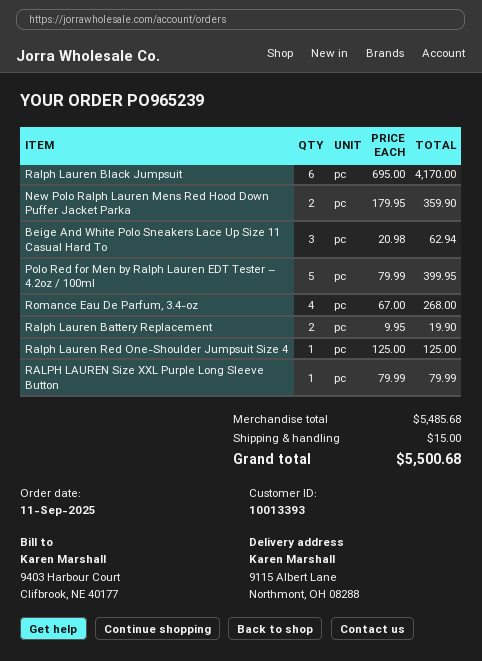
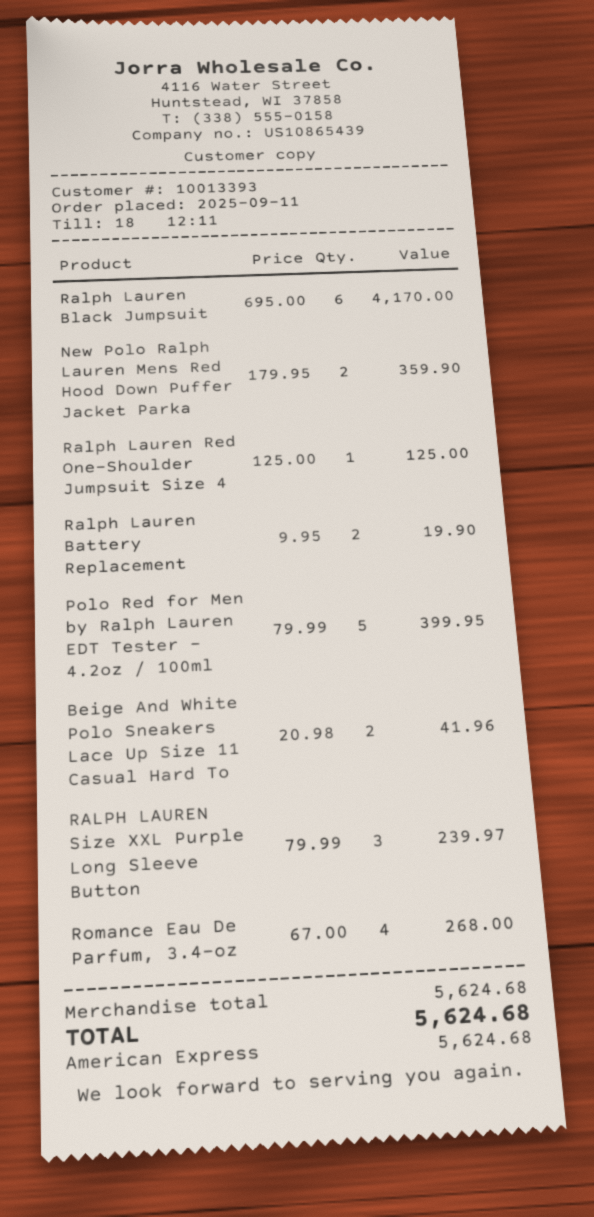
Beige And White Polo Sneakers Lace Up Size 11 Casual Hard To: 3 x 20.98 = 62.94 -> 2 x 20.98 = 41.96
RALPH LAUREN Size XXL Purple Long Sleeve Button: 1 x 79.99 = 79.99 -> 3 x 79.99 = 239.97
subtotal: 5485.68 -> 5624.68
shipping: 15.00 -> none
total: 5500.68 -> 5624.68

